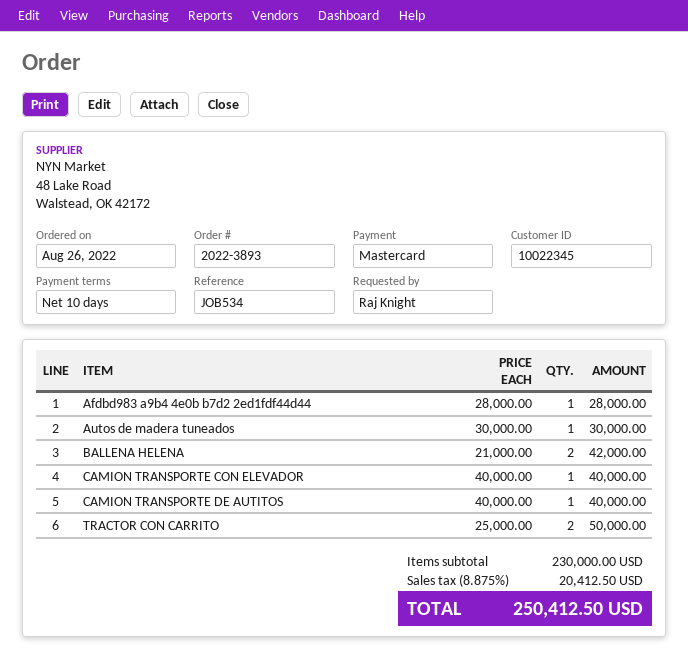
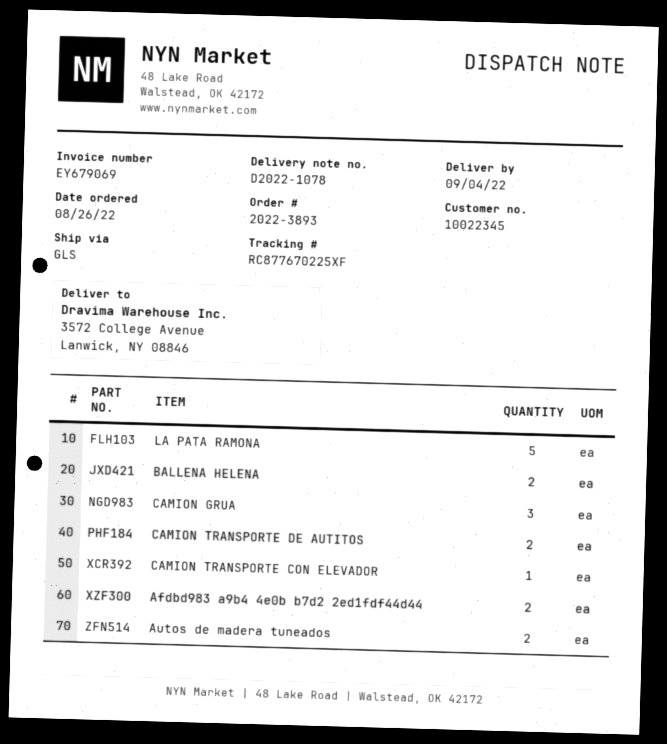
Afdbd983 a9b4 4e0b b7d2 2ed1fdf44d44: 1 -> 2
Autos de madera tuneados: 1 -> 2
CAMION TRANSPORTE DE AUTITOS: 1 -> 2
TRACTOR CON CARRITO: 2 -> none
LA PATA RAMONA: none -> 5
CAMION GRUA: none -> 3

